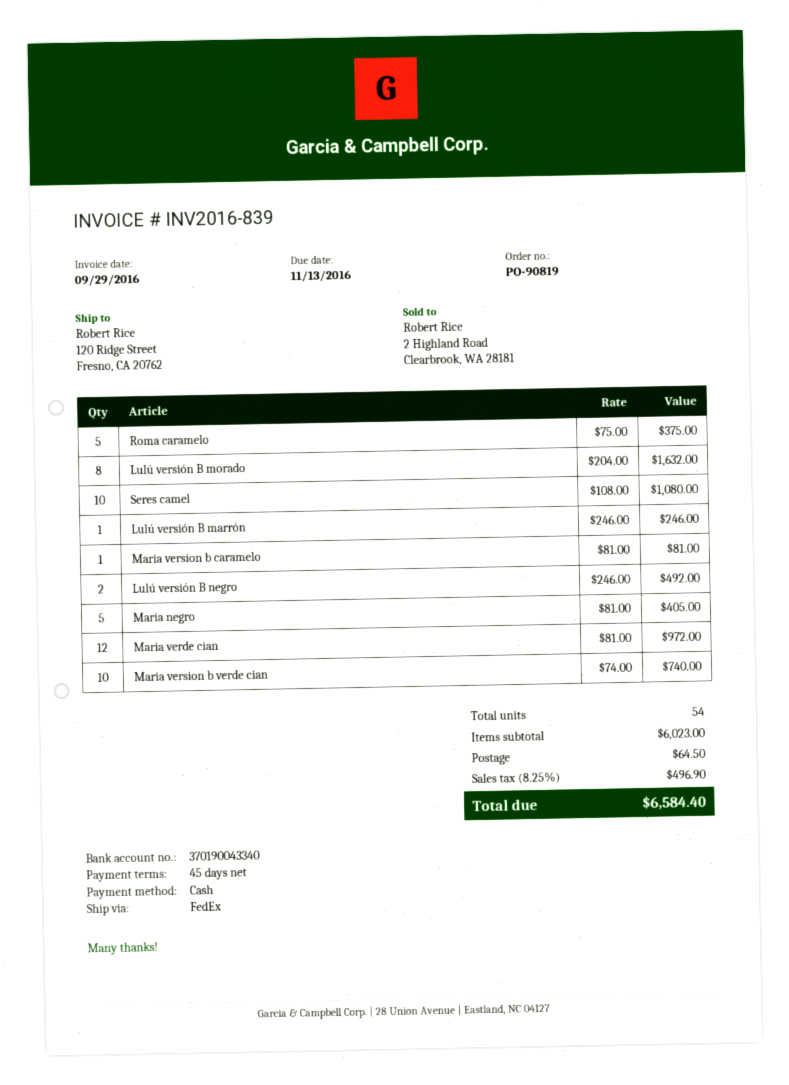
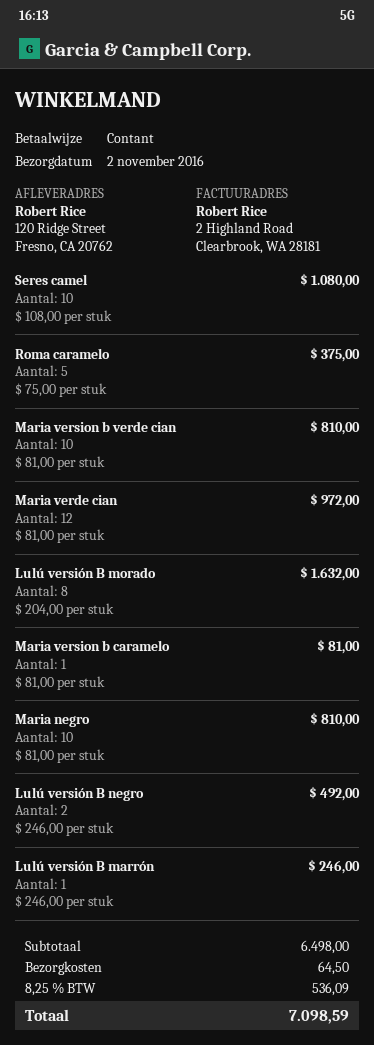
Maria negro: 5 x 81.00 = 405.00 -> 10 x 81.00 = 810.00
Maria version b verde cian: 10 x 74.00 = 740.00 -> 10 x 81.00 = 810.00
subtotal: 6023.00 -> 6498.00
tax: 8.25% = 496.90 -> 8.25% = 536.09
total: 6584.40 -> 7098.59

